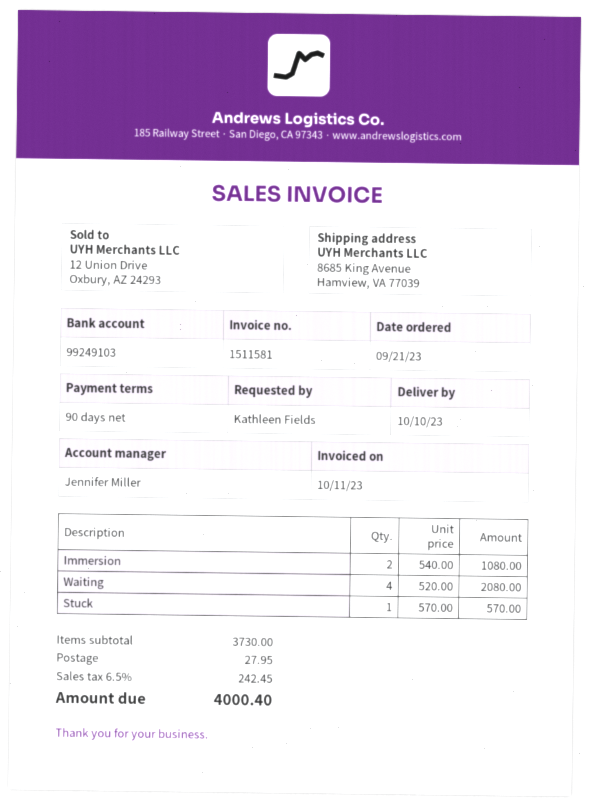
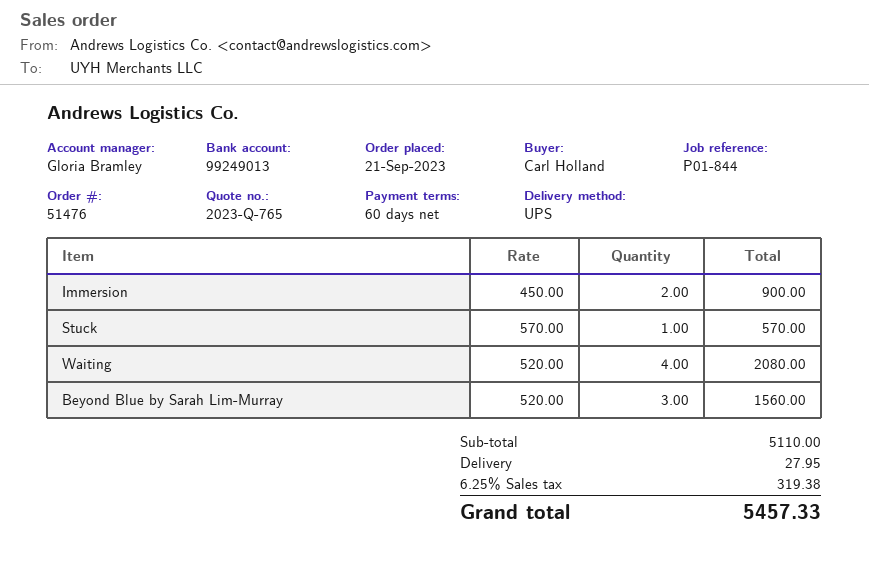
payment terms: 90 days -> 60 days
ordered by: Kathleen Fields -> Carl Holland
sales rep: Jennifer Miller -> Gloria Bramley
bank account: 99249103 -> 99249013
Immersion: 2 x 540.00 = 1080.00 -> 2 x 450.00 = 900.00
Beyond Blue by Sarah Lim-Murray: none -> 3 x 520.00 = 1560.00
subtotal: 3730.00 -> 5110.00
tax: 6.5% = 242.45 -> 6.25% = 319.38
total: 4000.40 -> 5457.33

